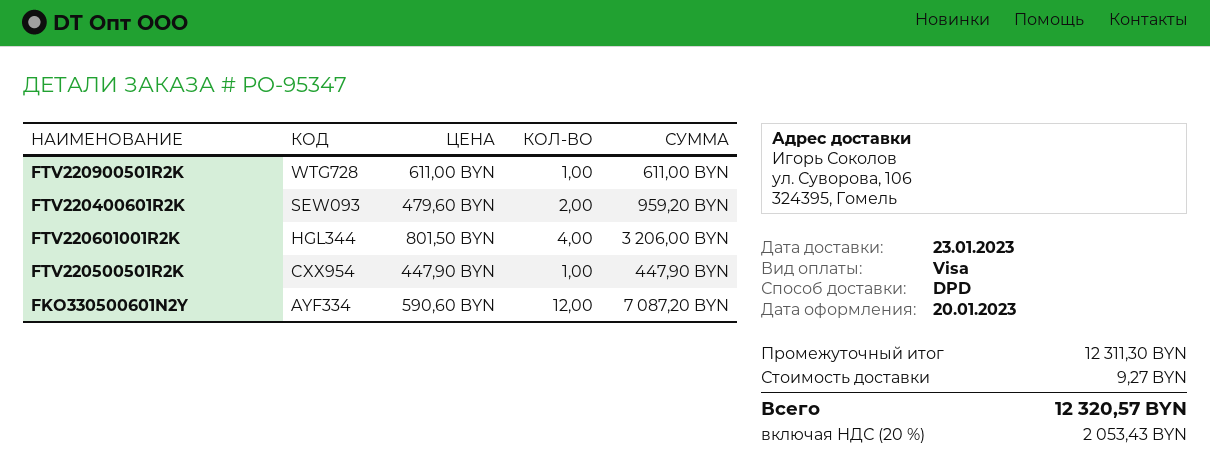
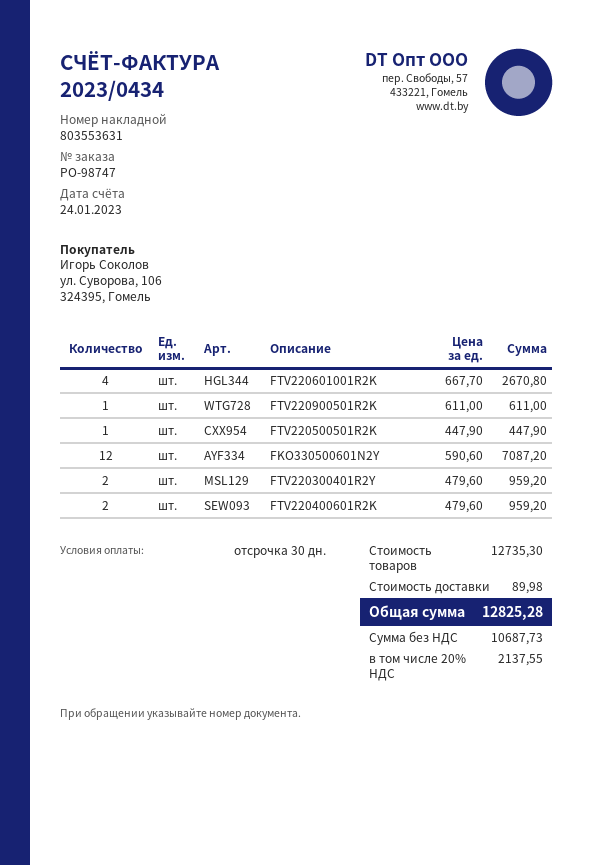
order number: PO-95347 -> PO-98747
FTV220601001R2K: 4 x 801.50 = 3206.00 -> 4 x 667.70 = 2670.80
FTV220300401R2Y: none -> 2 x 479.60 = 959.20
subtotal: 12311.30 -> 12735.30
shipping: 9.27 -> 89.98
tax: 20% = 2053.43 -> 20% = 2137.55
total: 12320.57 -> 12825.28

